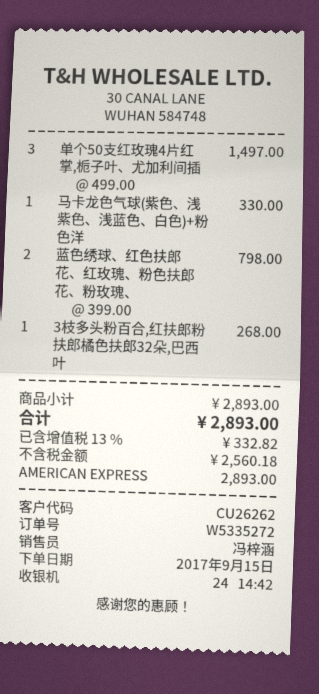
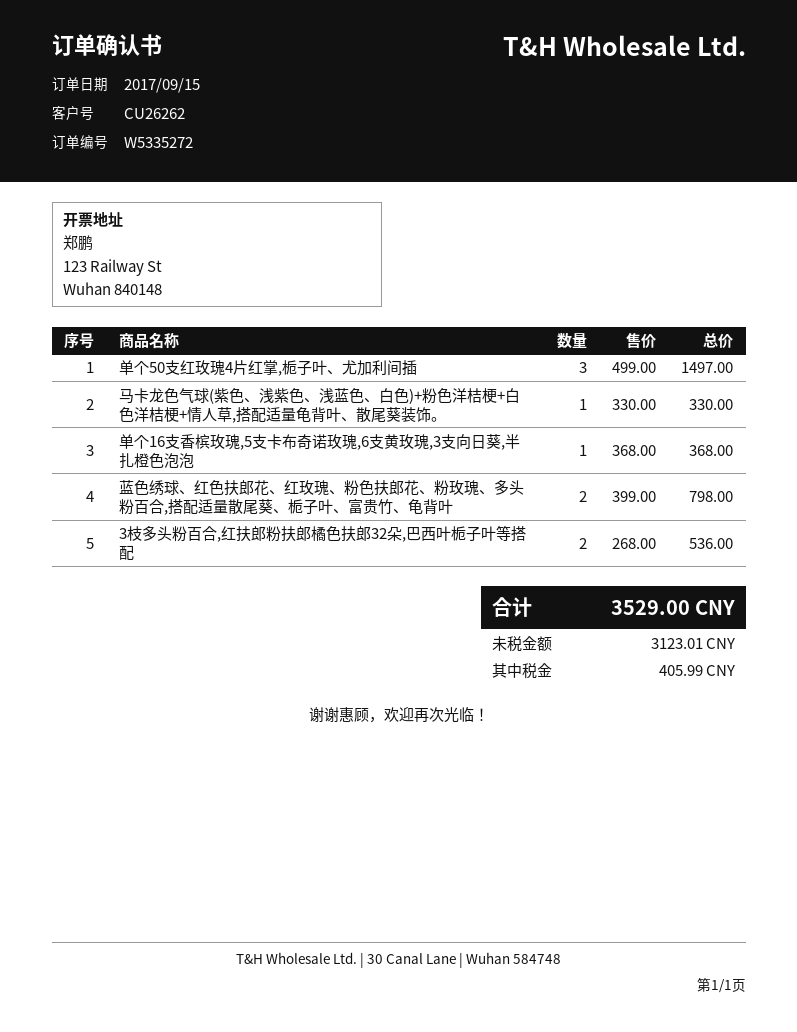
3枝多头粉百合,红扶郎粉扶郎橘色扶郎32朵,巴西叶: 1 x 268.00 = 268.00 -> 2 x 268.00 = 536.00
单个16支香槟玫瑰,5支卡布奇诺玫瑰,6支黄玫瑰,3支向日葵,半扎橙色泡泡: none -> 1 x 368.00 = 368.00
net: 2560.18 -> 3123.01
tax: 332.82 -> 405.99
total: 2893.00 -> 3529.00

